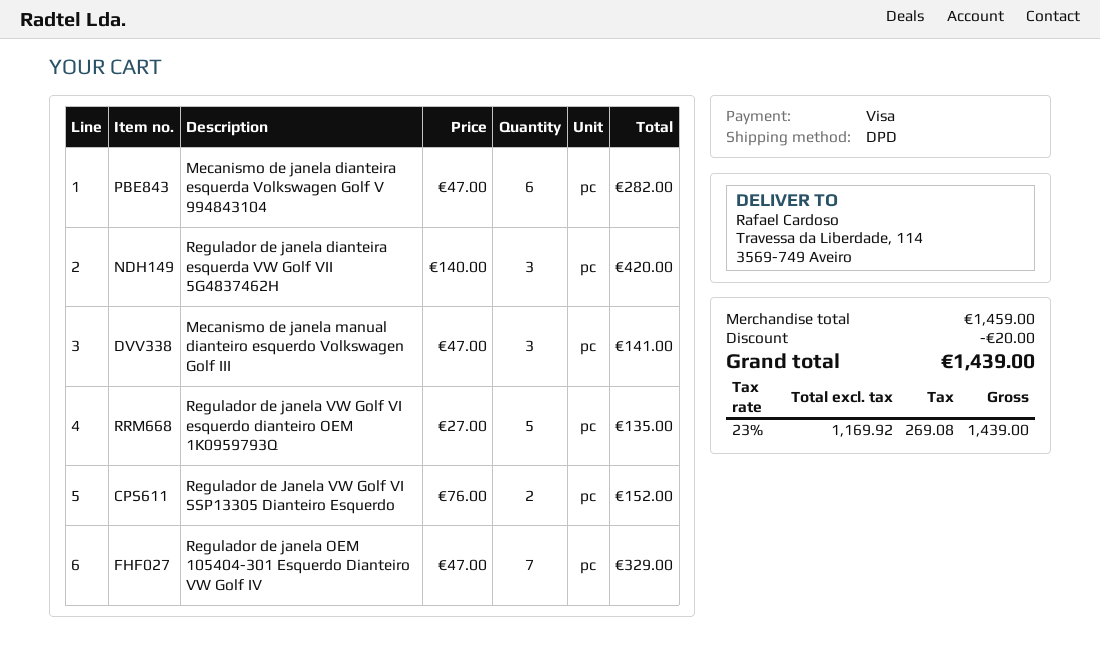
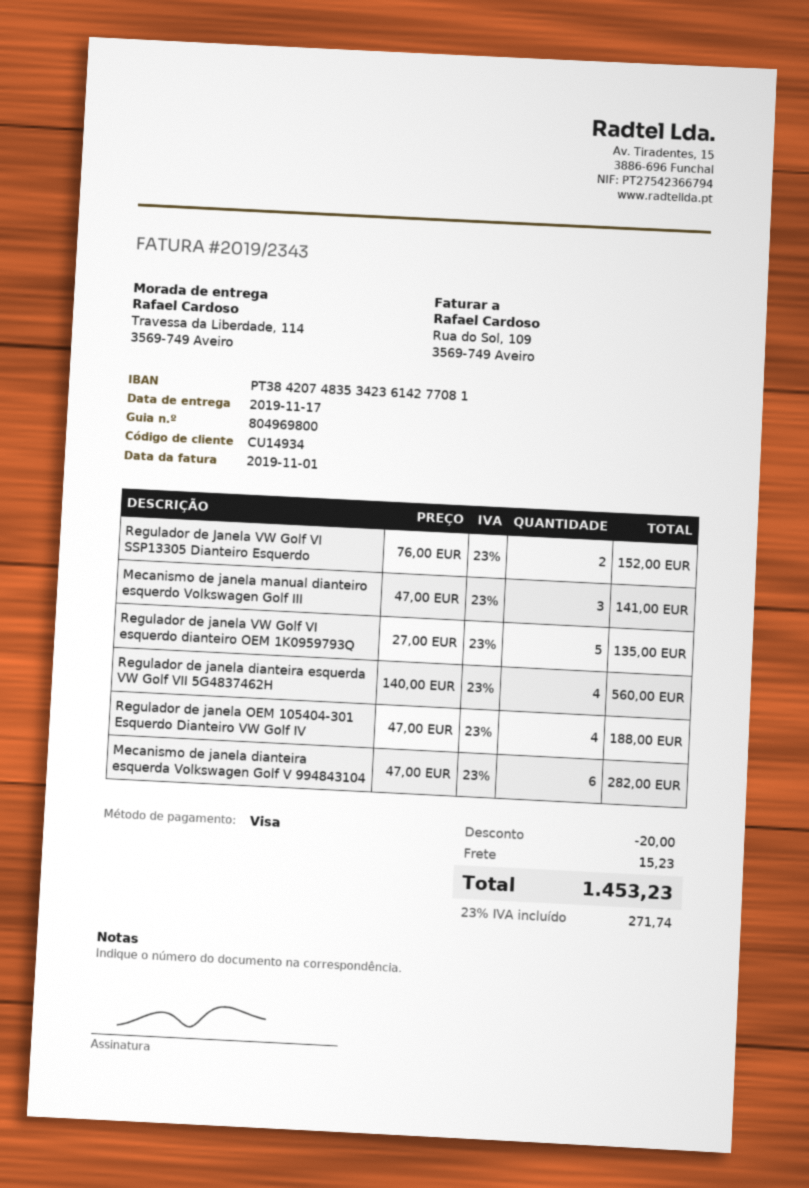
Regulador de janela dianteira esquerda VW Golf VII 5G4837462H: 3 x 140.00 = 420.00 -> 4 x 140.00 = 560.00
Regulador de janela OEM 105404-301 Esquerdo Dianteiro VW Golf IV: 7 x 47.00 = 329.00 -> 4 x 47.00 = 188.00
shipping: none -> 15.23
tax: 23% = 269.08 -> 23% = 271.74
total: 1439.00 -> 1453.23

